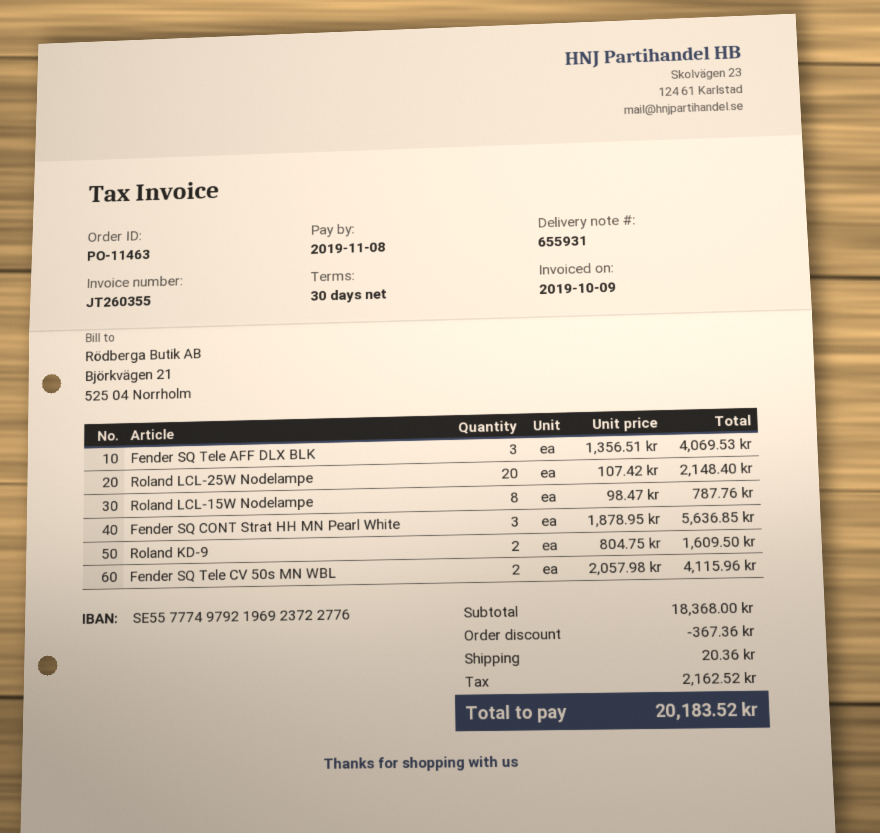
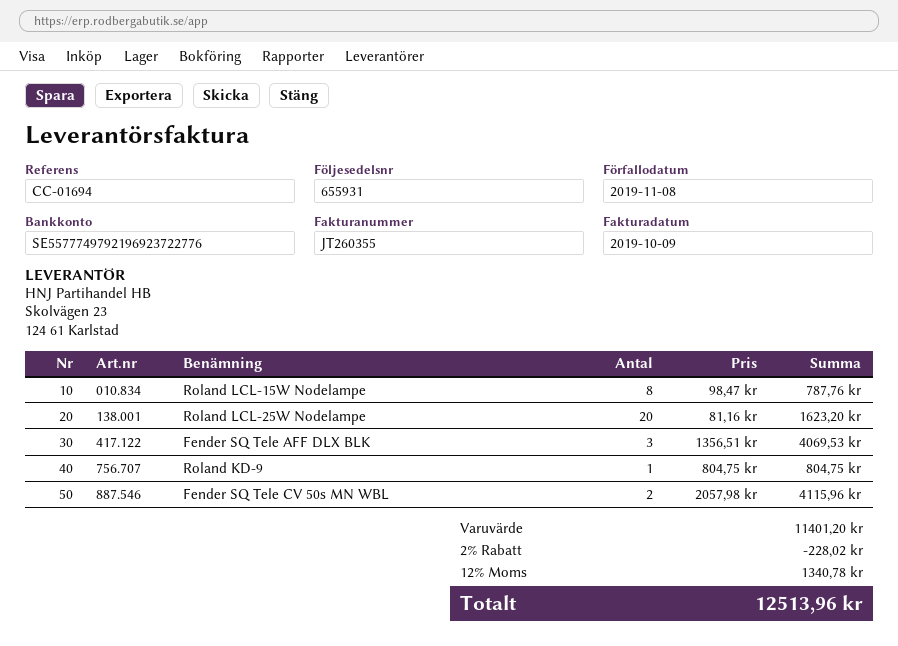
Roland LCL-25W Nodelampe: 20 x 107.42 = 2148.40 -> 20 x 81.16 = 1623.20
Fender SQ CONT Strat HH MN Pearl White: 3 x 1878.95 = 5636.85 -> none
Roland KD-9: 2 x 804.75 = 1609.50 -> 1 x 804.75 = 804.75
subtotal: 18368.00 -> 11401.20
discount: 367.36 -> 228.02
shipping: 20.36 -> none
tax: 2162.52 -> 1340.78
total: 20183.52 -> 12513.96

